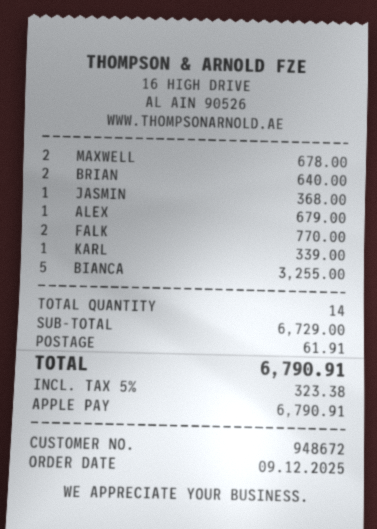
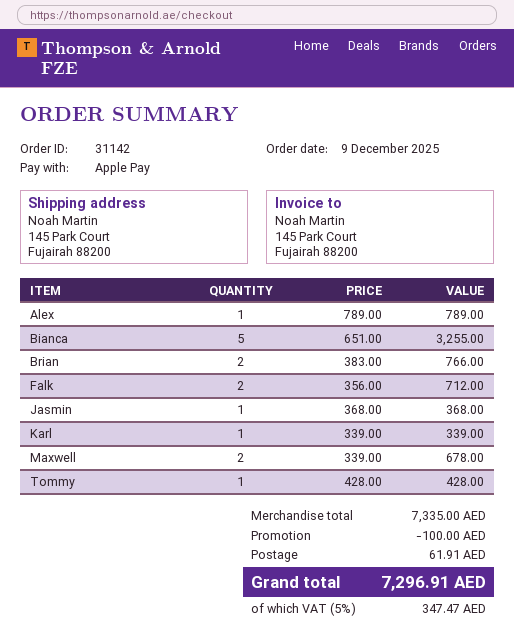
BRIAN: 2 for 640.00 -> 2 for 766.00
ALEX: 1 for 679.00 -> 1 for 789.00
FALK: 2 for 770.00 -> 2 for 712.00
Tommy: none -> 1 for 428.00
subtotal: 6729.00 -> 7335.00
discount: none -> 100.00
tax: 5% = 323.38 -> 5% = 347.47
total: 6790.91 -> 7296.91

